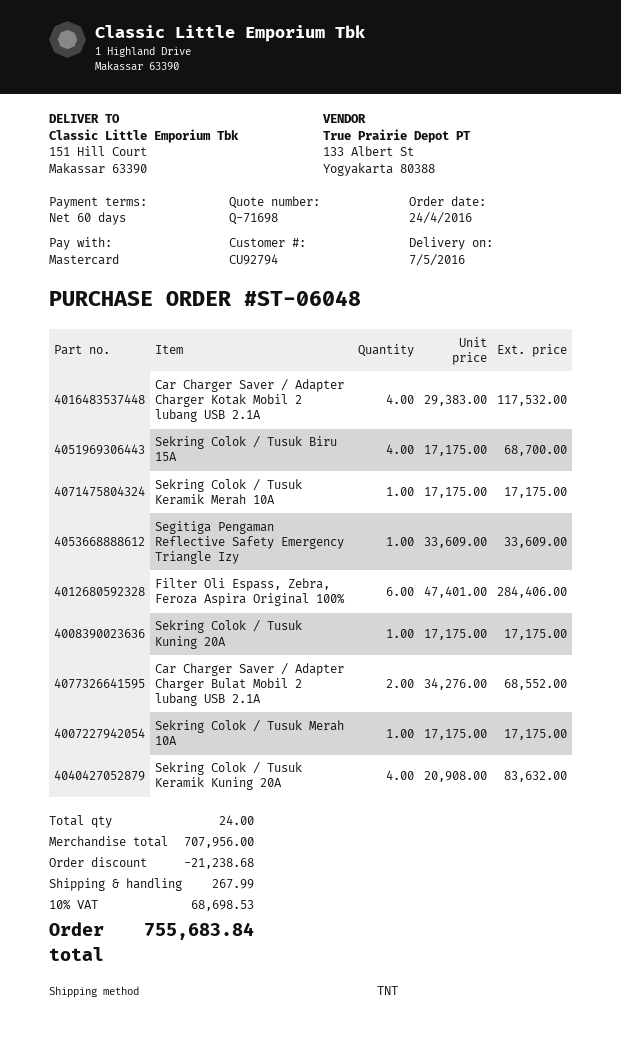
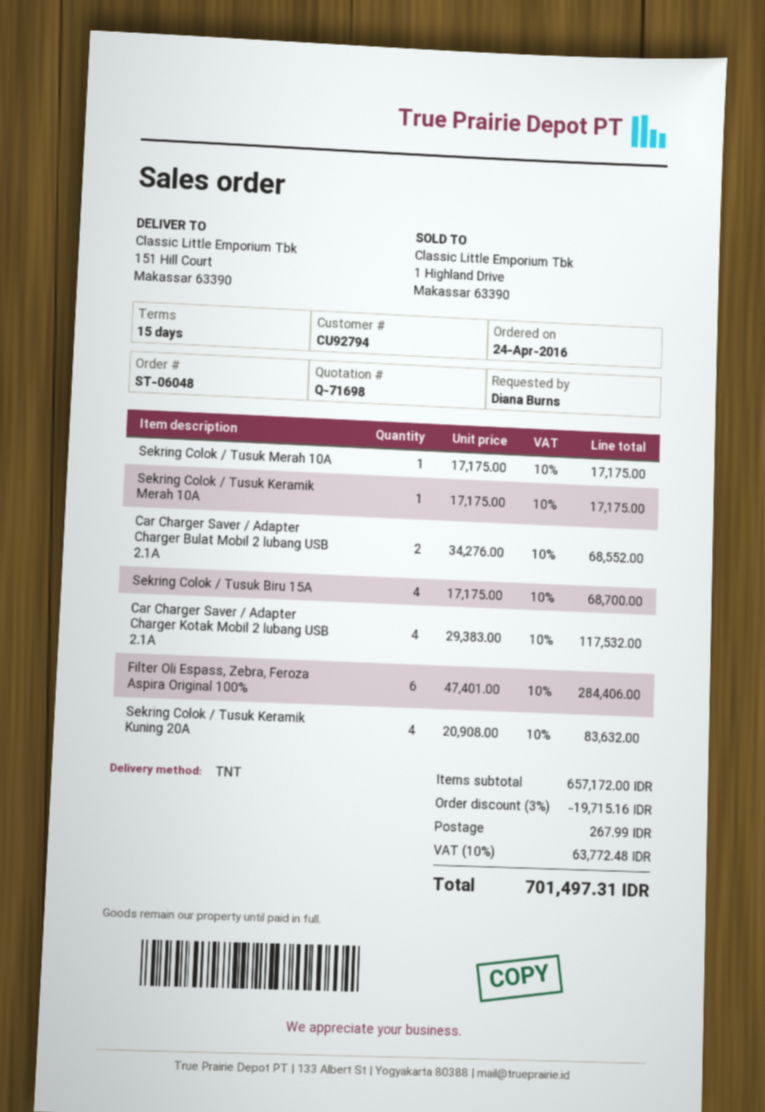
payment terms: 60 days -> 15 days
Segitiga Pengaman Reflective Safety Emergency Triangle Izy: 1 x 33609.00 = 33609.00 -> none
Sekring Colok / Tusuk Kuning 20A: 1 x 17175.00 = 17175.00 -> none
subtotal: 707956.00 -> 657172.00
discount: 21238.68 -> 19715.16
tax: 10% = 68698.53 -> 10% = 63772.48
total: 755683.84 -> 701497.31

